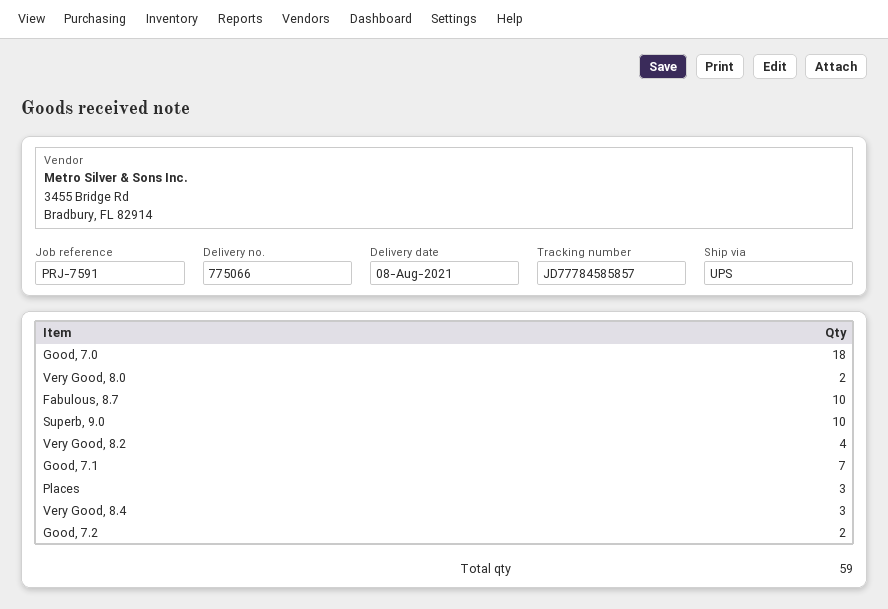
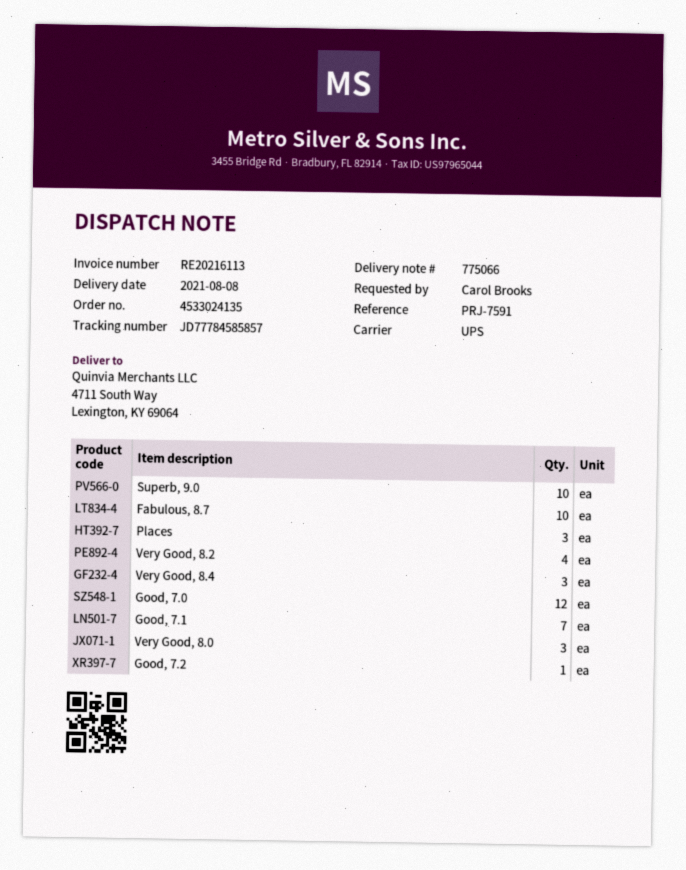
Good, 7.0: 18 -> 12
Very Good, 8.0: 2 -> 3
Good, 7.2: 2 -> 1

